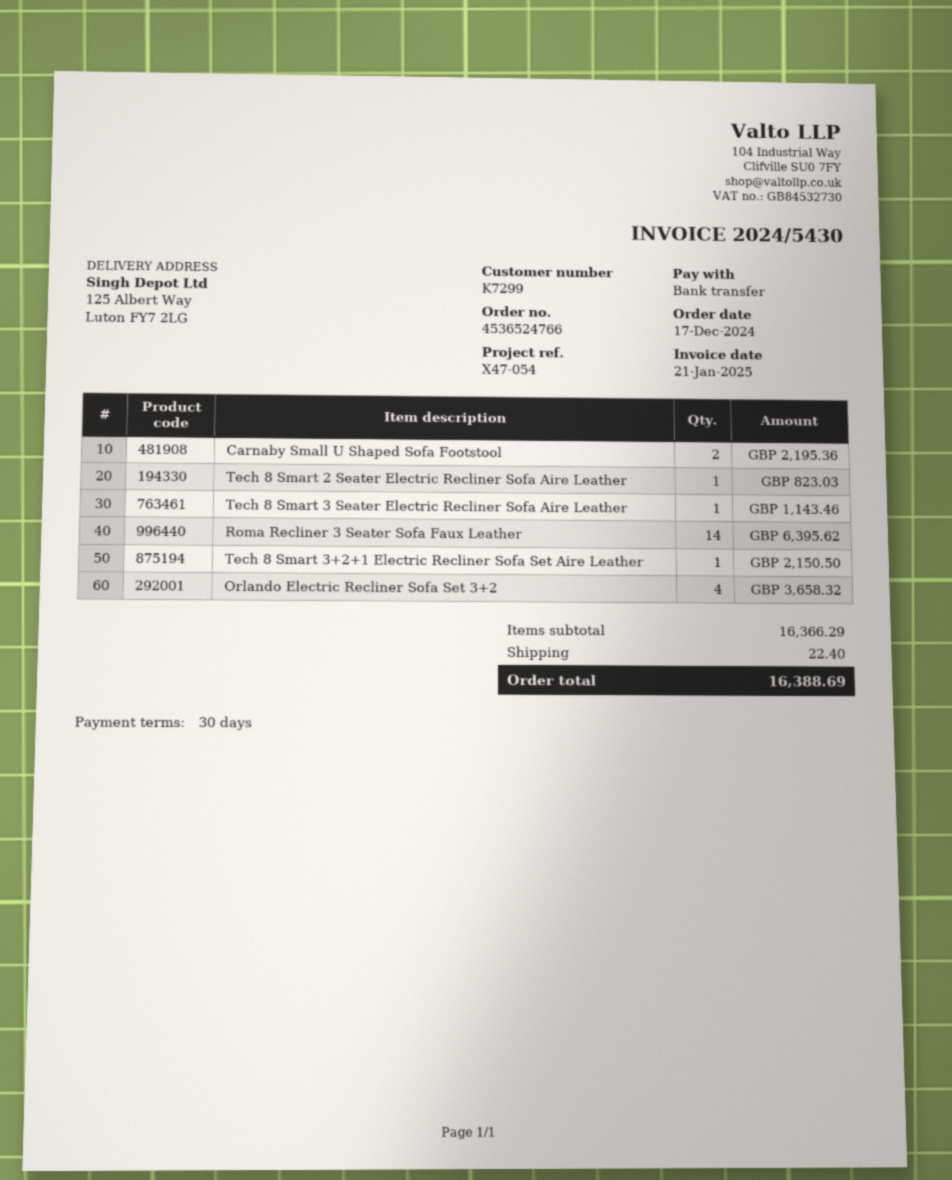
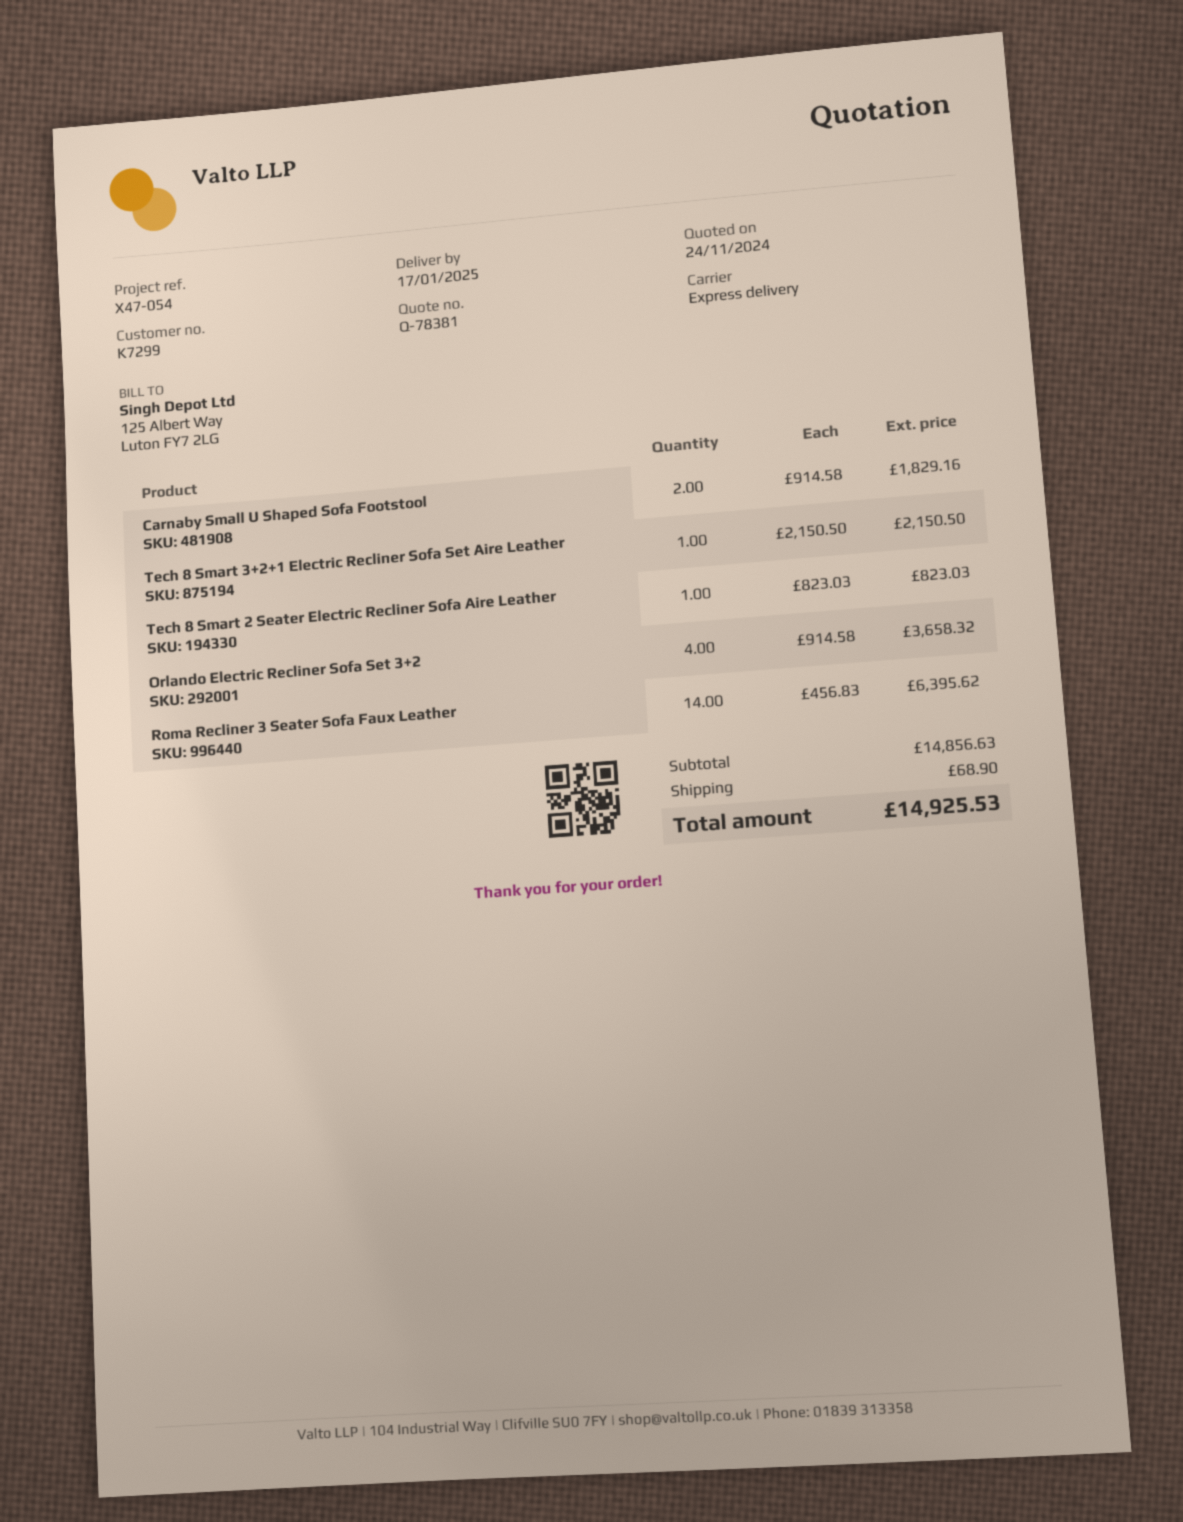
Carnaby Small U Shaped Sofa Footstool: 2 for 2195.36 -> 2 for 1829.16
Tech 8 Smart 3 Seater Electric Recliner Sofa Aire Leather: 1 for 1143.46 -> none
subtotal: 16366.29 -> 14856.63
shipping: 22.40 -> 68.90
total: 16388.69 -> 14925.53

